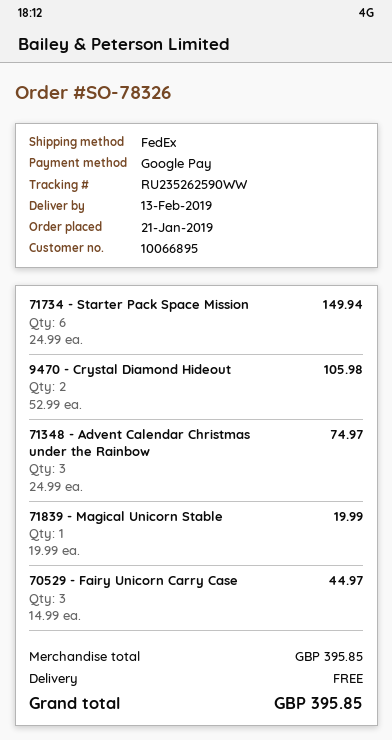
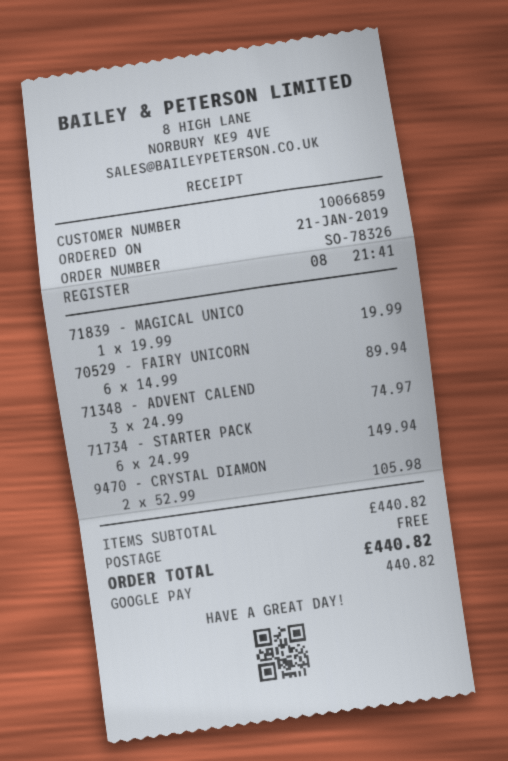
customer number: 10066895 -> 10066859
70529 - Fairy Unicorn Carry Case: 3 x 14.99 = 44.97 -> 6 x 14.99 = 89.94
subtotal: 395.85 -> 440.82
total: 395.85 -> 440.82

